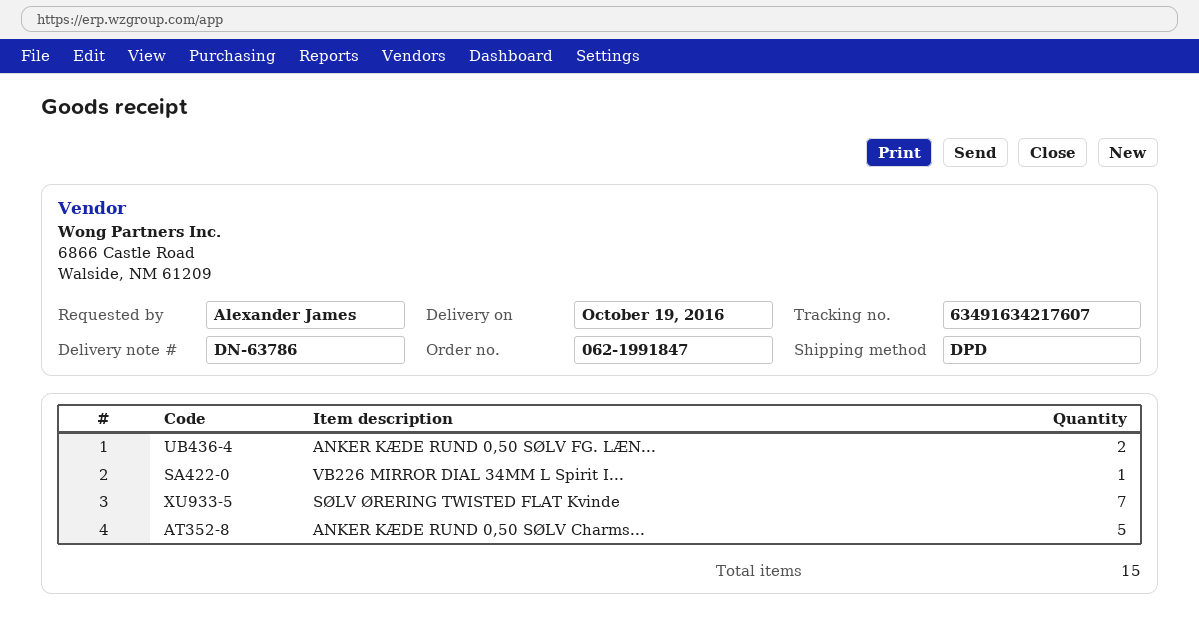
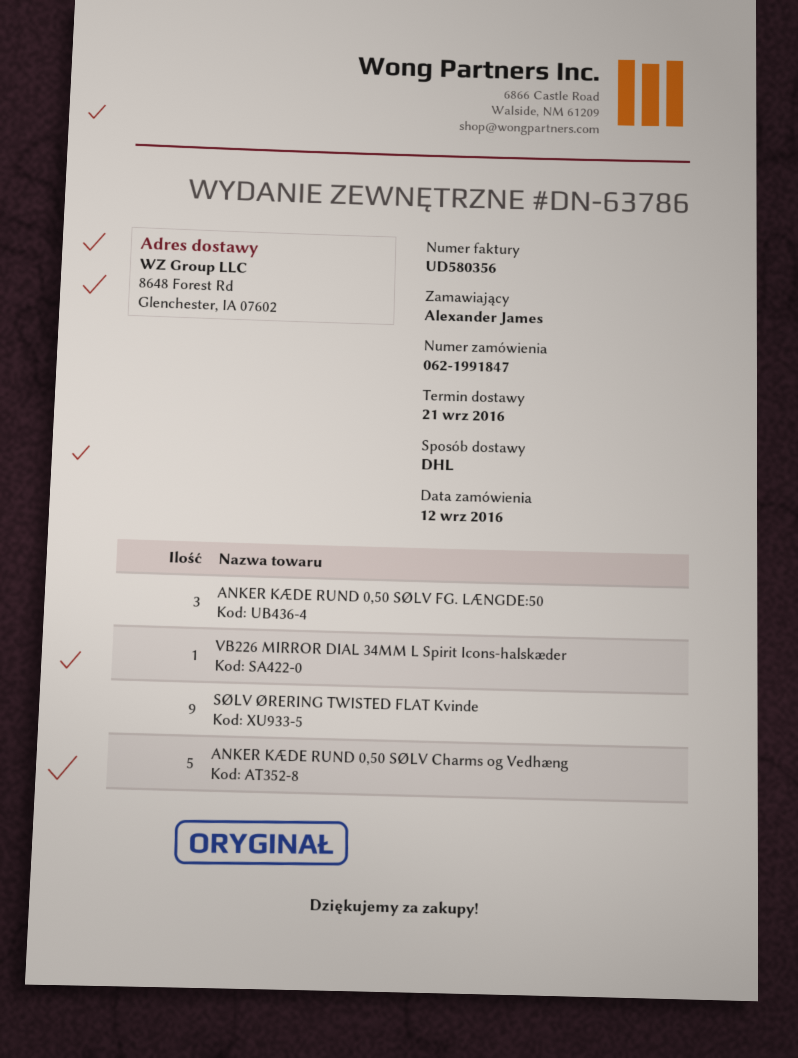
delivery date: 2016-10-19 -> 2016-09-21
shipping method: DPD -> DHL
ANKER KÆDE RUND 0,50 SØLV FG. LÆN...: 2 -> 3
SØLV ØRERING TWISTED FLAT Kvinde: 7 -> 9

